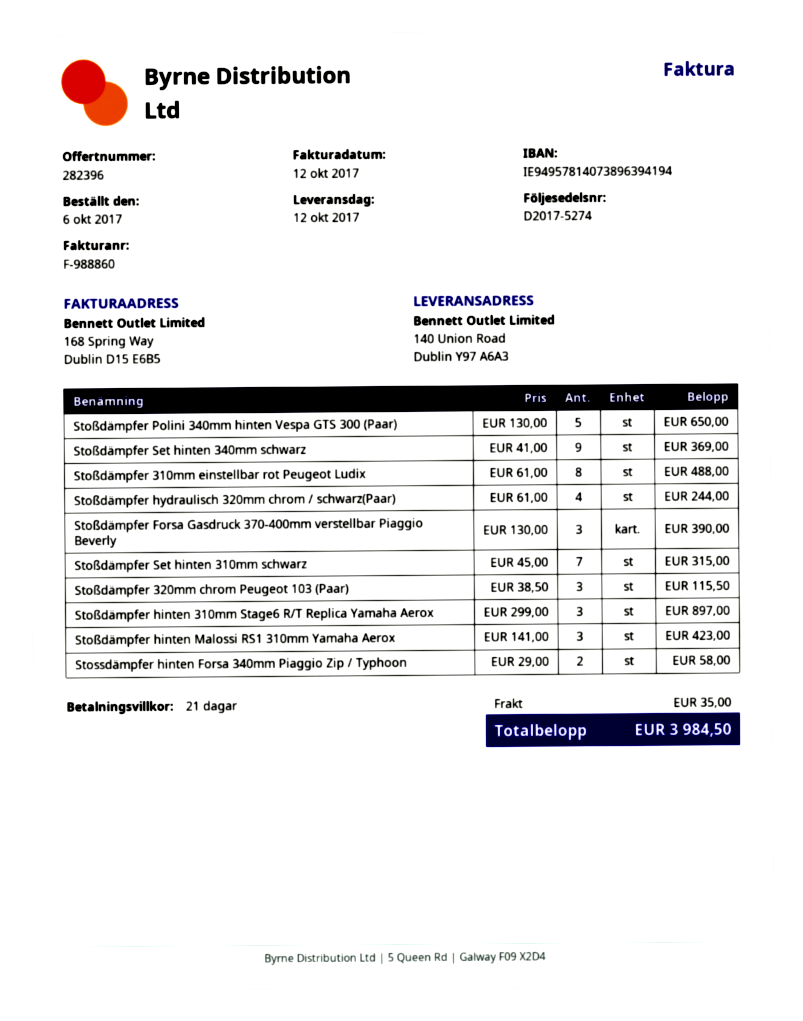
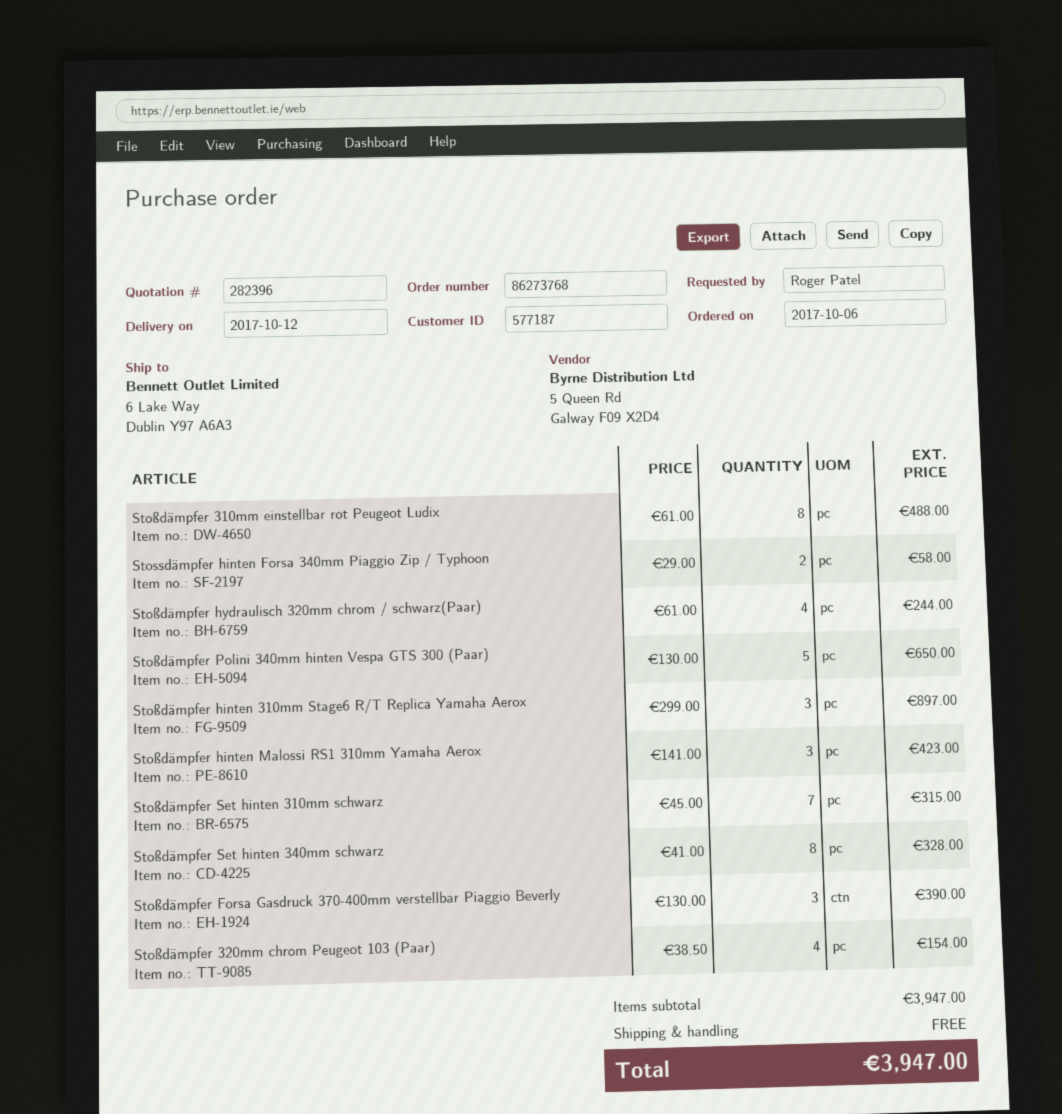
ship to: 140 Union Road, Dublin Y97 A6A3 -> 6 Lake Way, Dublin Y97 A6A3
Stoßdämpfer Set hinten 340mm schwarz: 9 x 41.00 = 369.00 -> 8 x 41.00 = 328.00
Stoßdämpfer 320mm chrom Peugeot 103 (Paar): 3 x 38.50 = 115.50 -> 4 x 38.50 = 154.00
shipping: 35.00 -> 0.00
total: 3984.50 -> 3947.00

